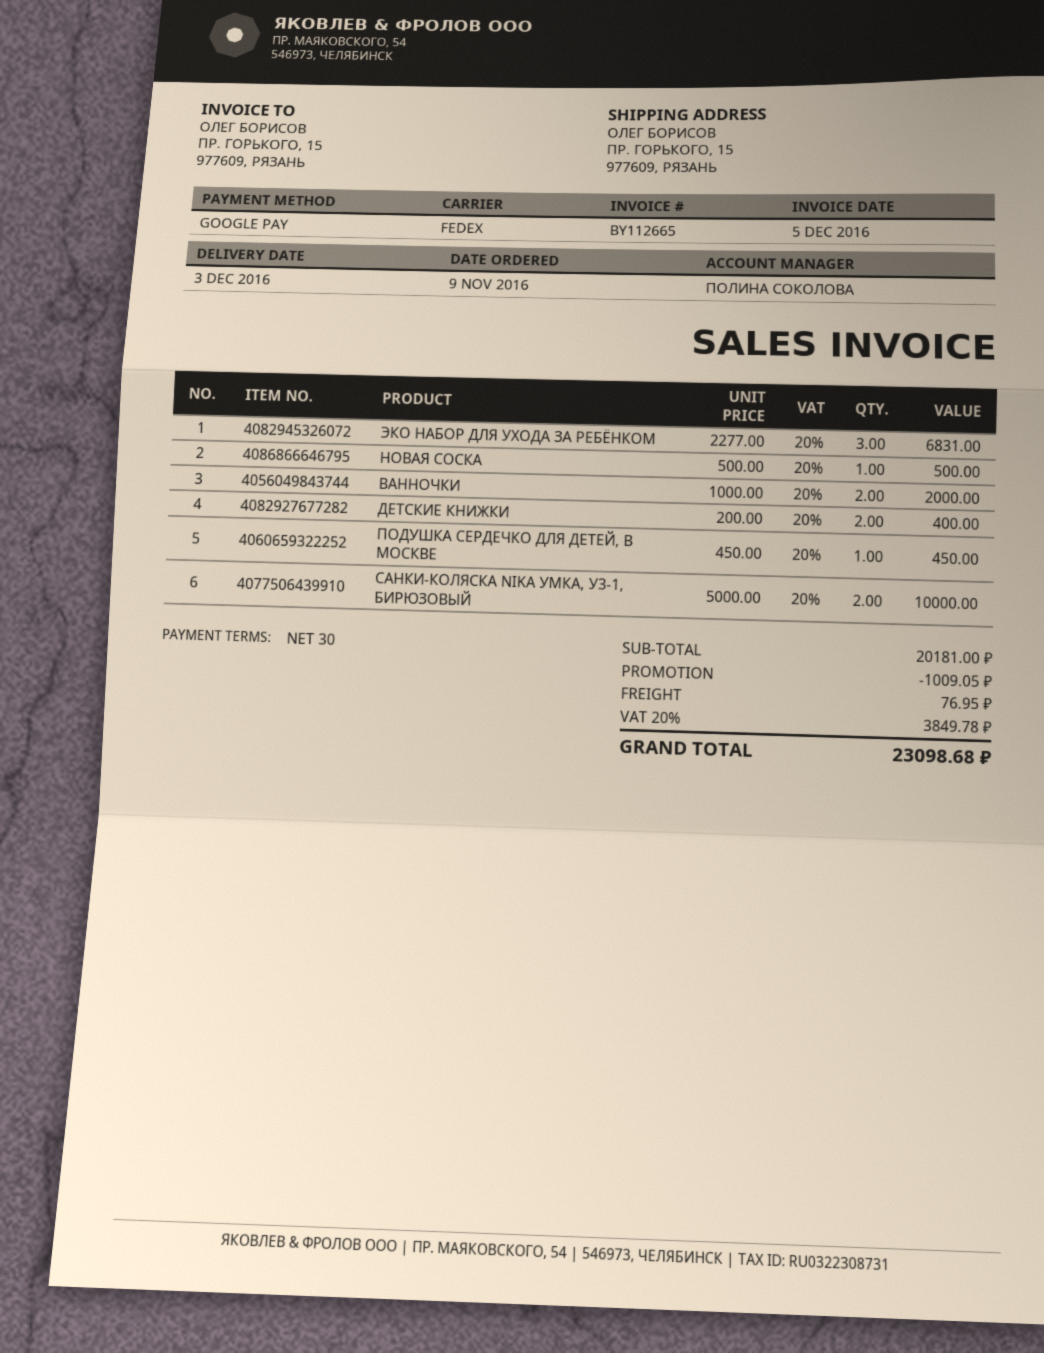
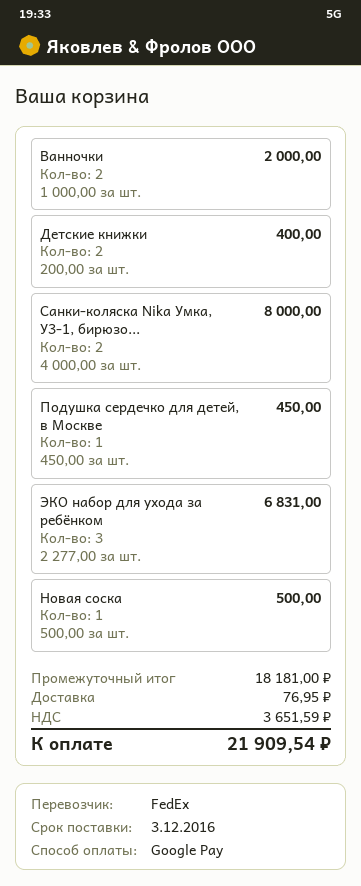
САНКИ-КОЛЯСКА NIKA УМКА, У3-1, БИРЮЗОВЫЙ: 2 x 5000.00 = 10000.00 -> 2 x 4000.00 = 8000.00
subtotal: 20181.00 -> 18181.00
discount: 1009.05 -> none
tax: 3849.78 -> 3651.59
total: 23098.68 -> 21909.54

